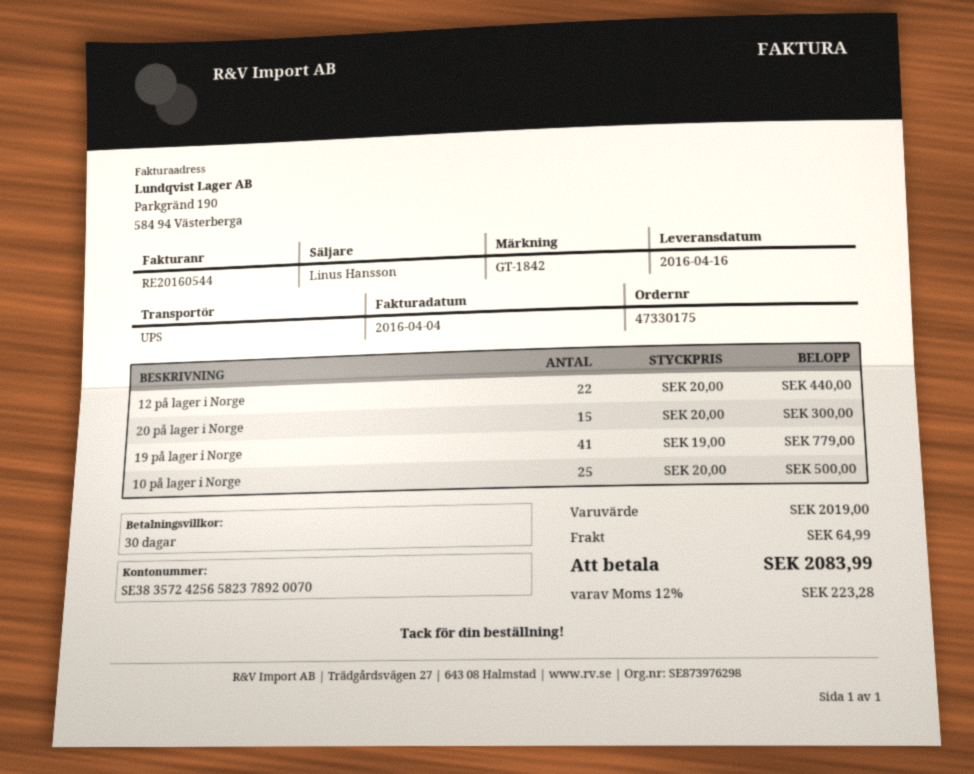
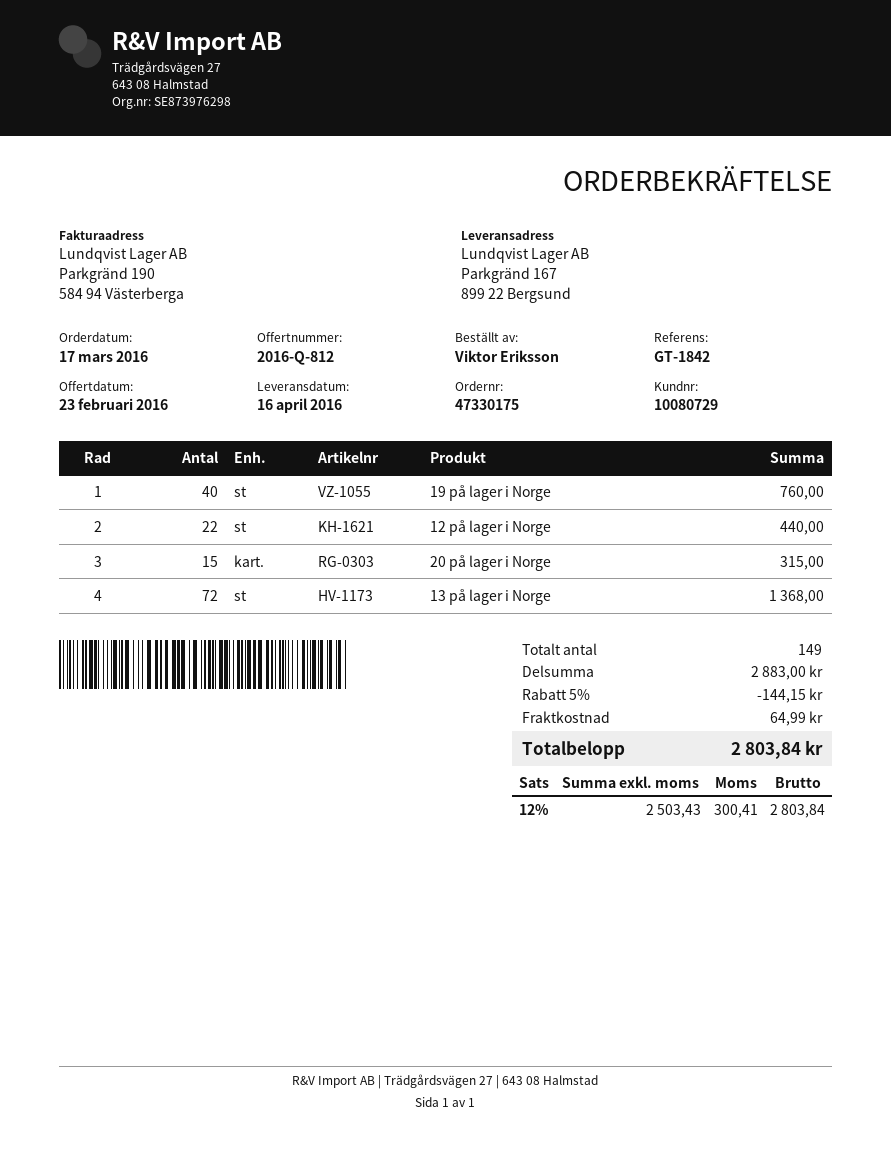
20 på lager i Norge: 15 for 300.00 -> 15 for 315.00
19 på lager i Norge: 41 for 779.00 -> 40 for 760.00
10 på lager i Norge: 25 for 500.00 -> none
13 på lager i Norge: none -> 72 for 1368.00
subtotal: 2019.00 -> 2883.00
discount: none -> 5% = 144.15
tax: 12% = 223.28 -> 12% = 300.41
total: 2083.99 -> 2803.84

